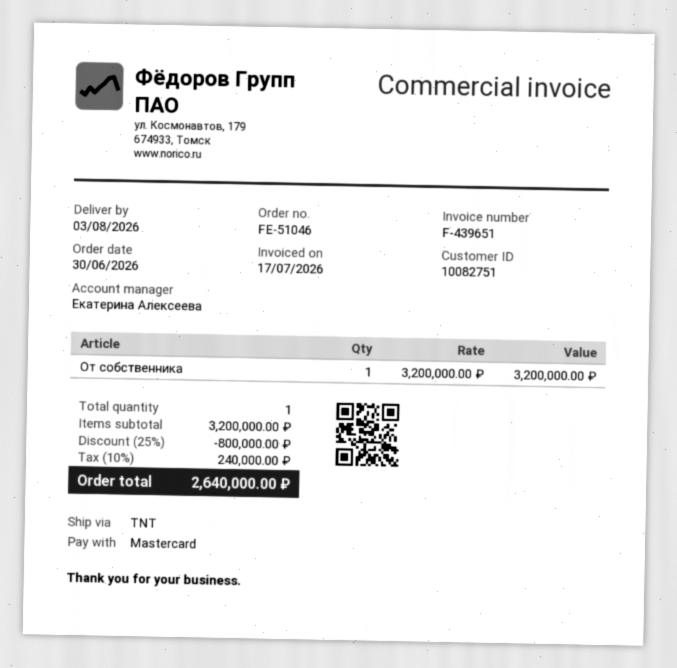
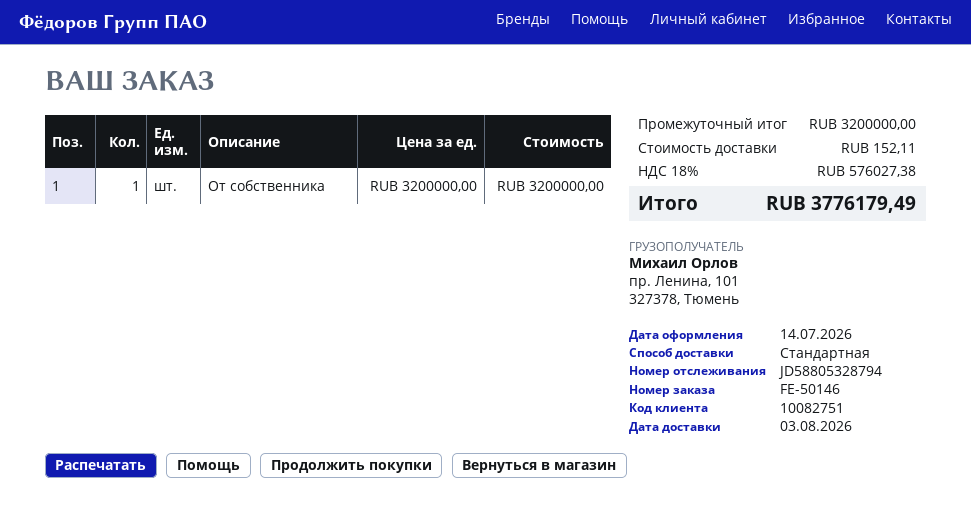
order number: FE-51046 -> FE-50146
order date: 2026-06-30 -> 2026-07-14
shipping method: TNT -> standard
discount: 25% = 800000.00 -> none
shipping: none -> 152.11
tax: 10% = 240000.00 -> 18% = 576027.38
total: 2640000.00 -> 3776179.49

